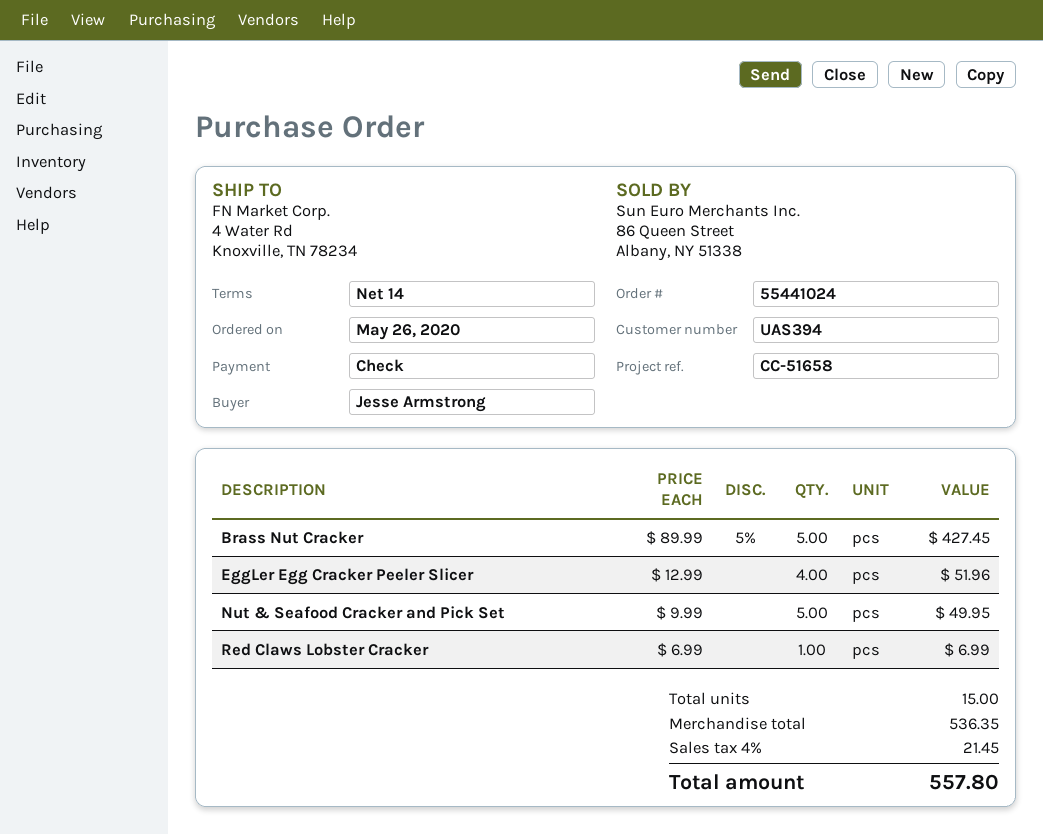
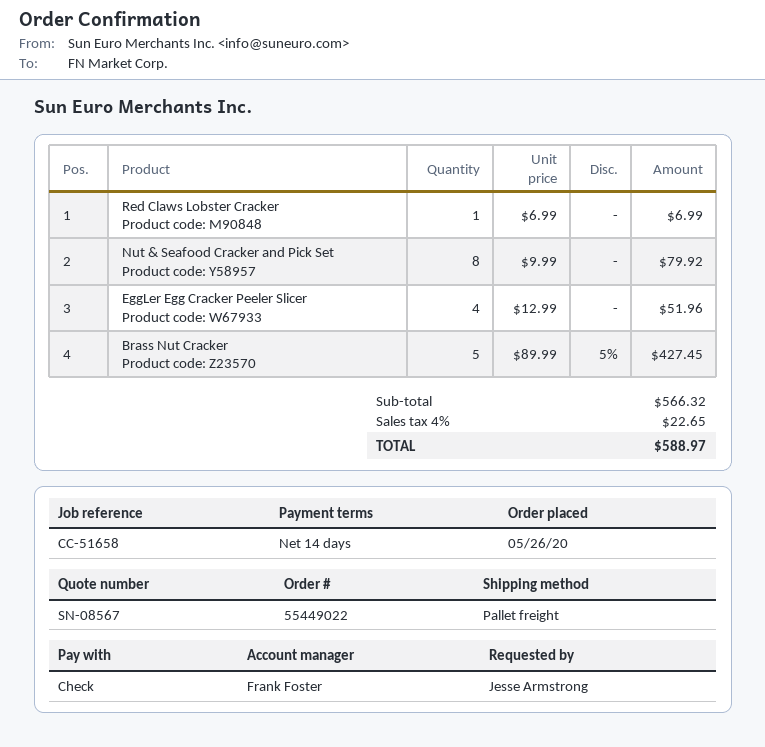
order number: 55441024 -> 55449022
Nut & Seafood Cracker and Pick Set: 5 x 9.99 = 49.95 -> 8 x 9.99 = 79.92
subtotal: 536.35 -> 566.32
tax: 4% = 21.45 -> 4% = 22.65
total: 557.80 -> 588.97

